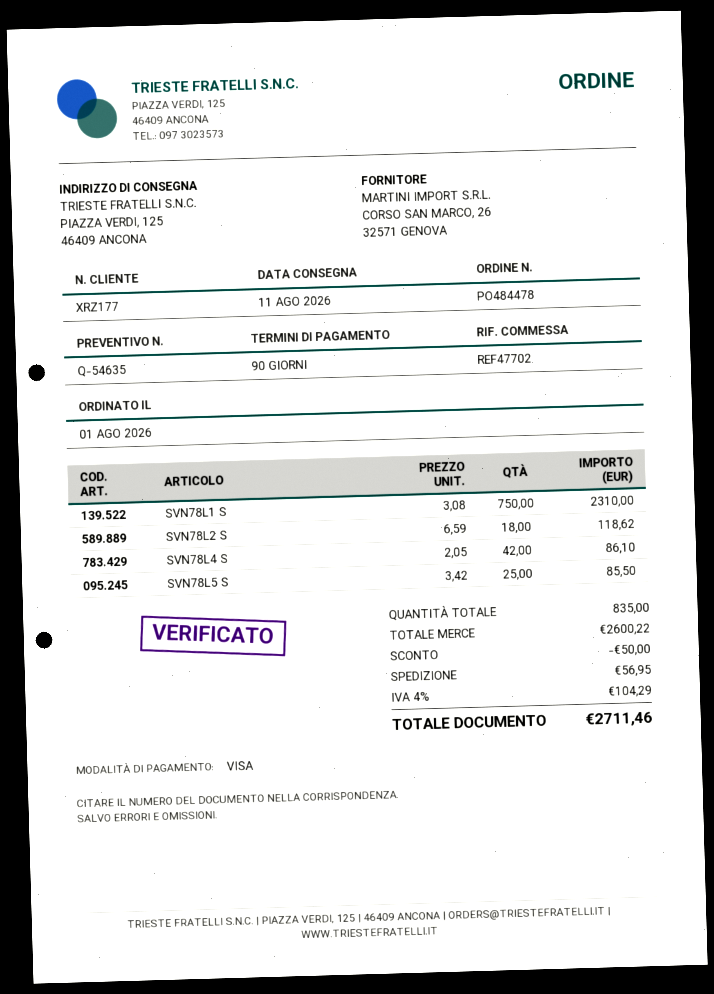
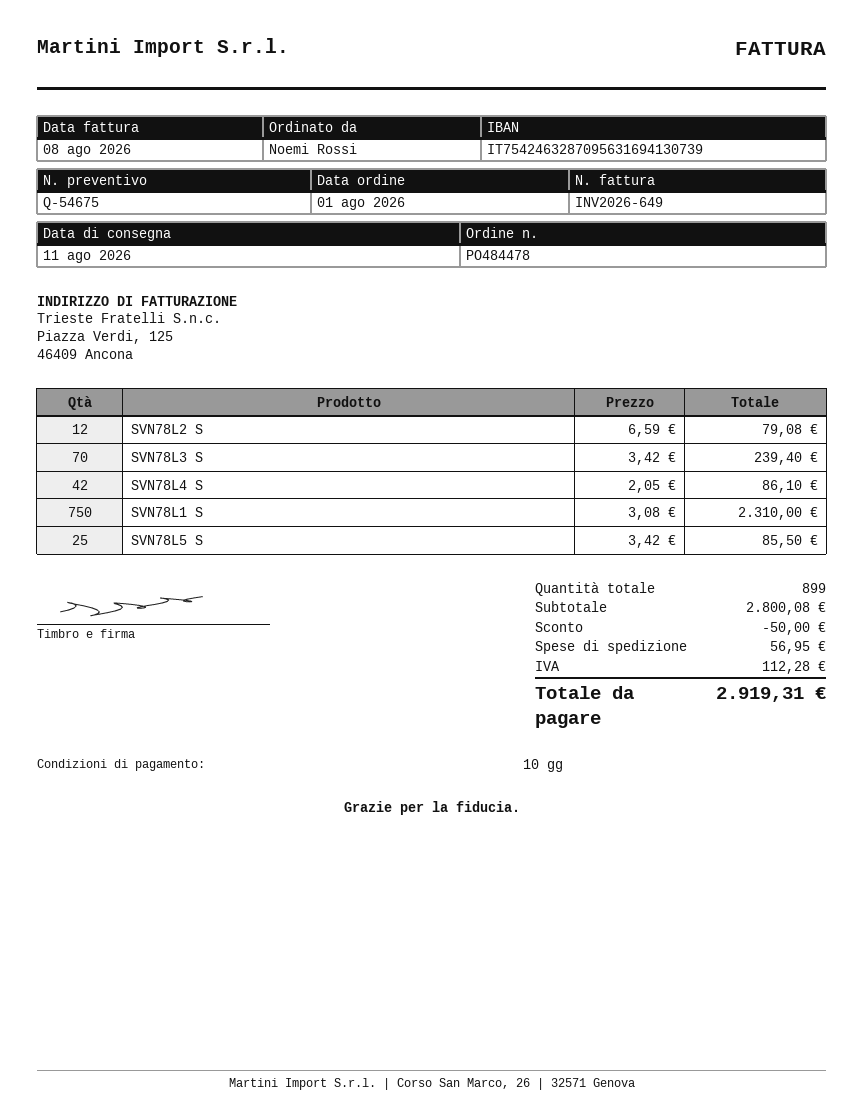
quote number: Q-54635 -> Q-54675
payment terms: 90 days -> 10 days
SVN78L2 S: 18 x 6.59 = 118.62 -> 12 x 6.59 = 79.08
SVN78L3 S: none -> 70 x 3.42 = 239.40
total quantity: 835 -> 899
subtotal: 2600.22 -> 2800.08
tax: 104.29 -> 112.28
total: 2711.46 -> 2919.31

